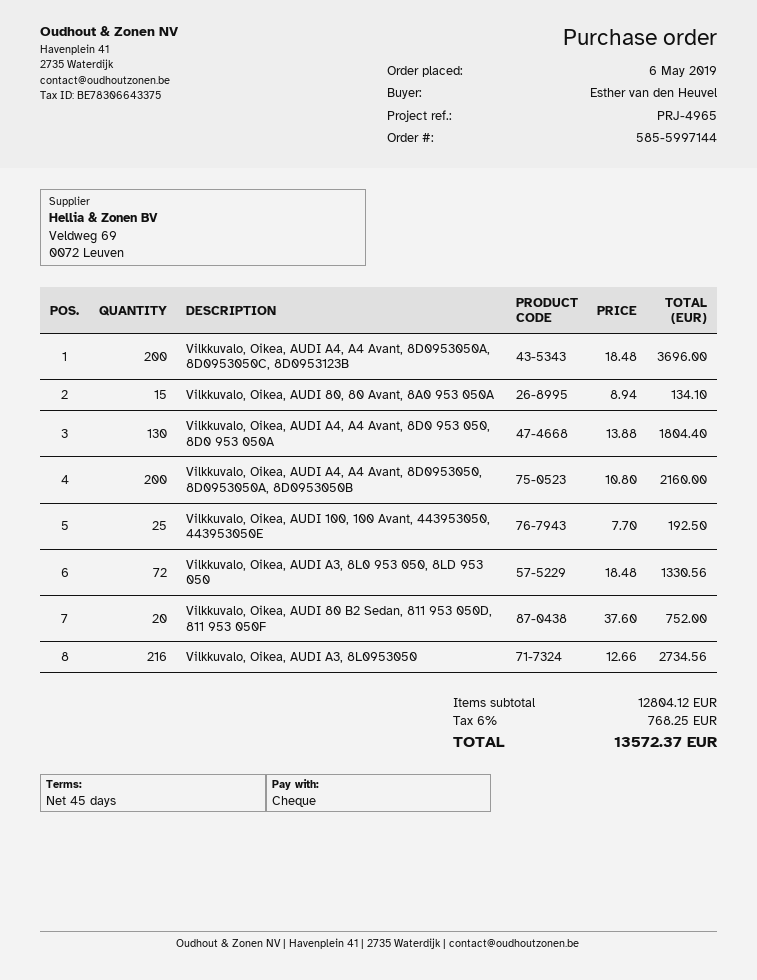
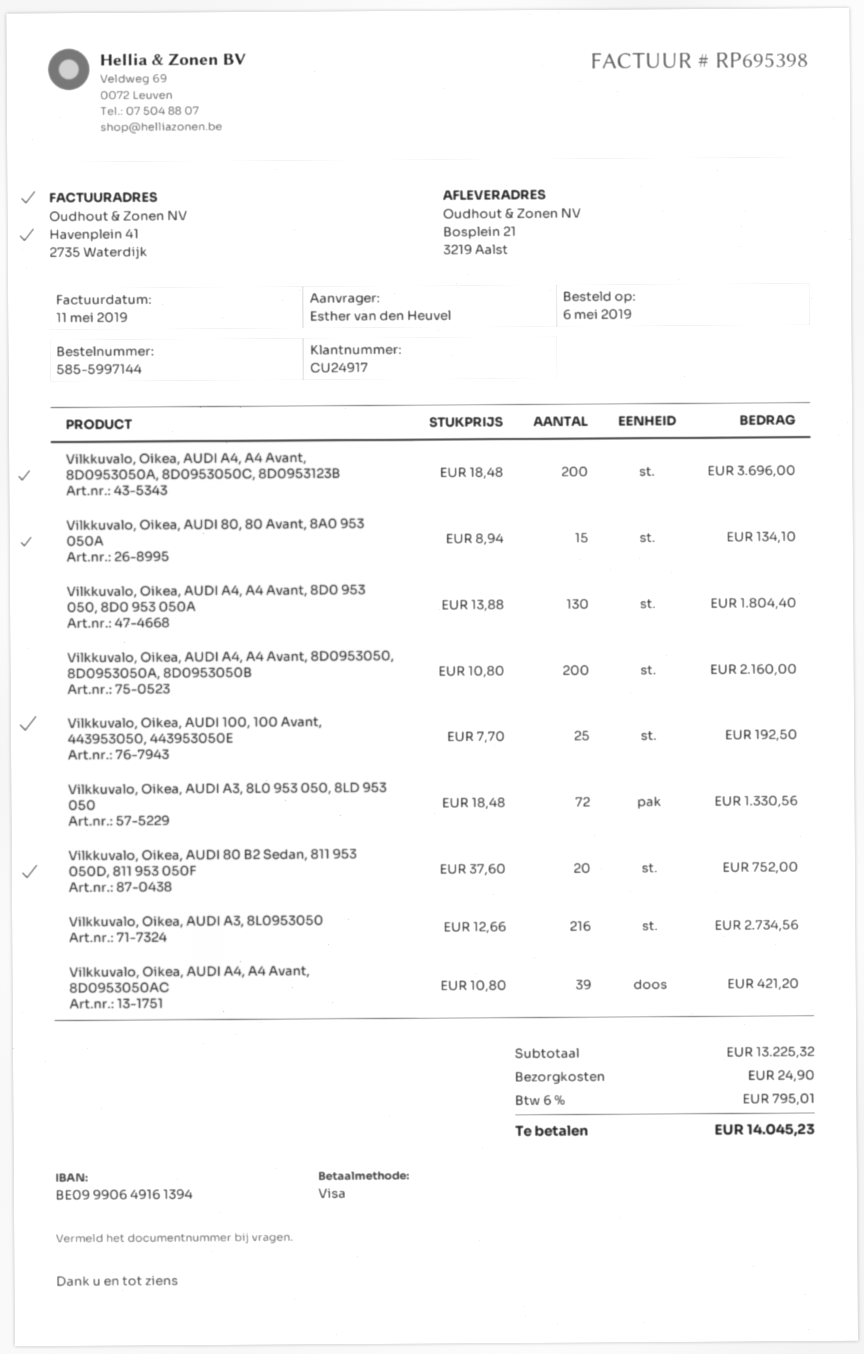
payment method: cheque -> Visa
Vilkkuvalo, Oikea, AUDI A4, A4 Avant, 8D0953050AC: none -> 39 x 10.80 = 421.20
subtotal: 12804.12 -> 13225.32
shipping: none -> 24.90
tax: 6% = 768.25 -> 6% = 795.01
total: 13572.37 -> 14045.23

